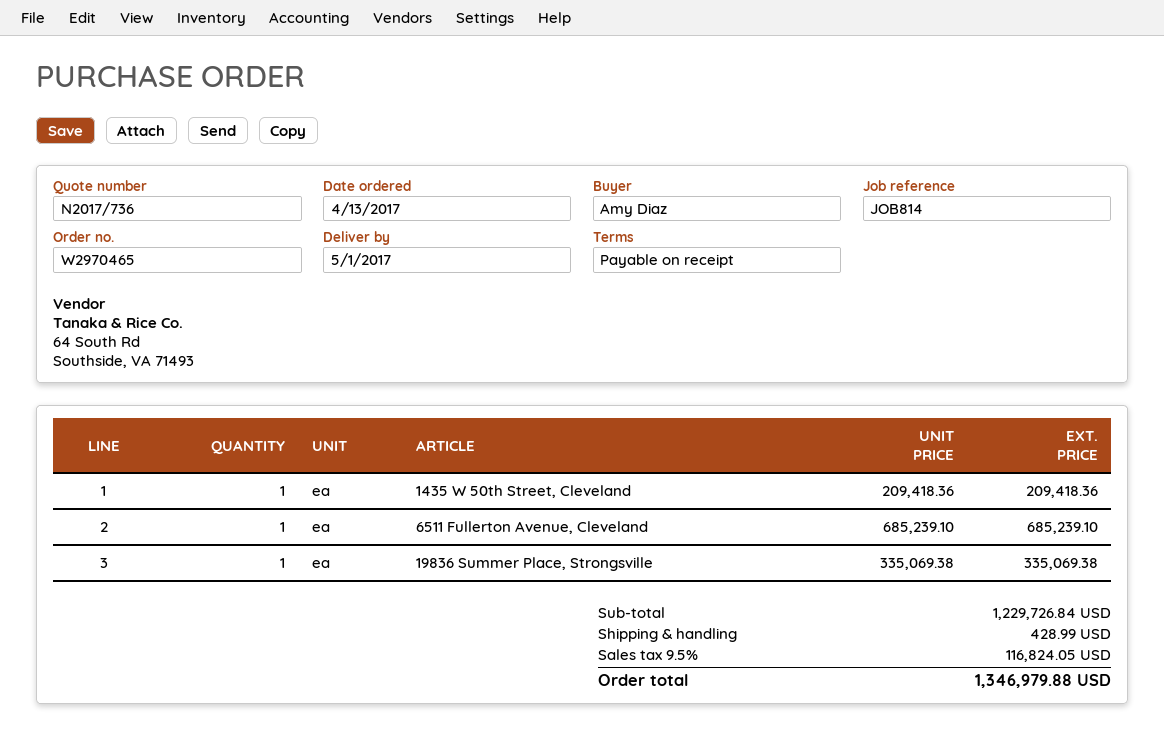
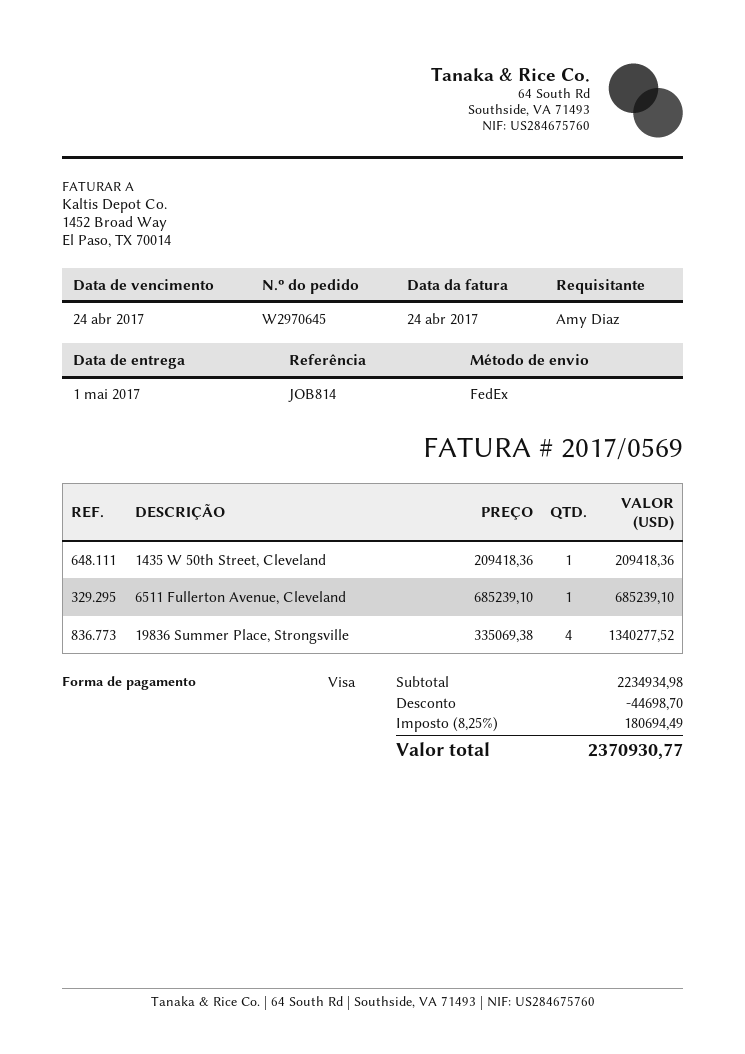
order number: W2970465 -> W2970645
19836 Summer Place, Strongsville: 1 x 335069.38 = 335069.38 -> 4 x 335069.38 = 1340277.52
subtotal: 1229726.84 -> 2234934.98
discount: none -> 44698.70
shipping: 428.99 -> none
tax: 9.5% = 116824.05 -> 8.25% = 180694.49
total: 1346979.88 -> 2370930.77

